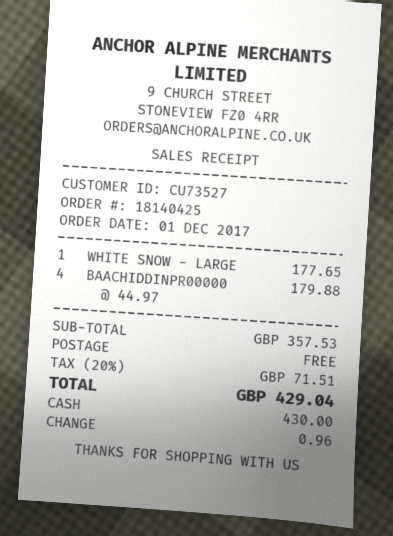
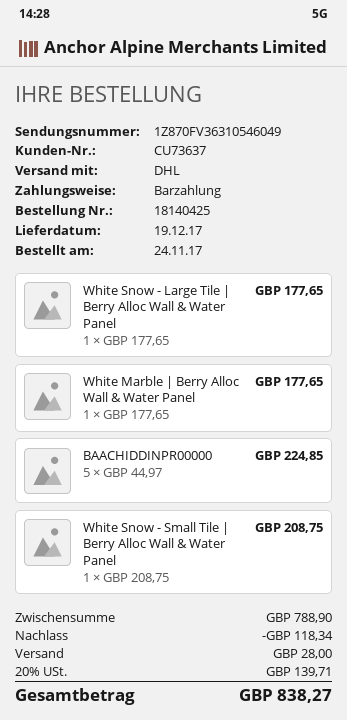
order date: 2017-12-01 -> 2017-11-24
customer number: CU73527 -> CU73637
BAACHIDDINPR00000: 4 x 44.97 = 179.88 -> 5 x 44.97 = 224.85
White Marble | Berry Alloc Wall & Water Panel: none -> 1 x 177.65 = 177.65
White Snow - Small Tile | Berry Alloc Wall & Water Panel: none -> 1 x 208.75 = 208.75
subtotal: 357.53 -> 788.90
discount: none -> 118.34
shipping: 0.00 -> 28.00
tax: 20% = 71.51 -> 20% = 139.71
total: 429.04 -> 838.27

